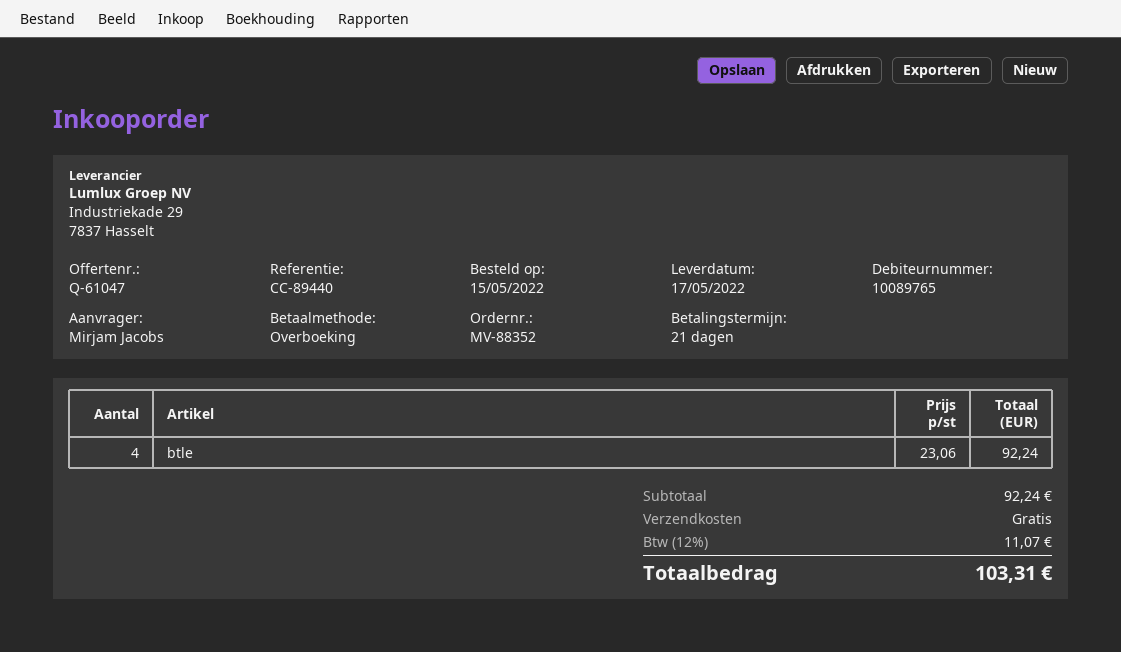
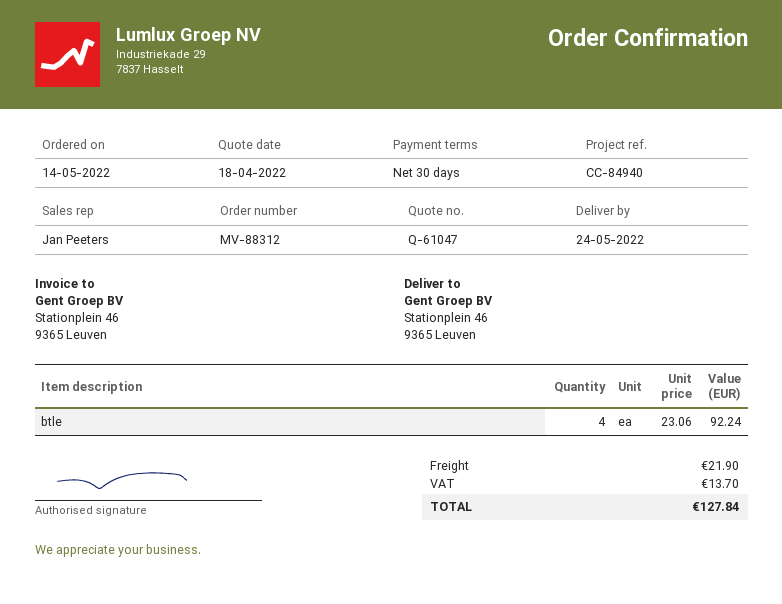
order number: MV-88352 -> MV-88312
order date: 2022-05-15 -> 2022-05-14
delivery date: 2022-05-17 -> 2022-05-24
payment terms: 21 days -> 30 days
reference: CC-89440 -> CC-84940
shipping: 0.00 -> 21.90
tax: 11.07 -> 13.70
total: 103.31 -> 127.84

